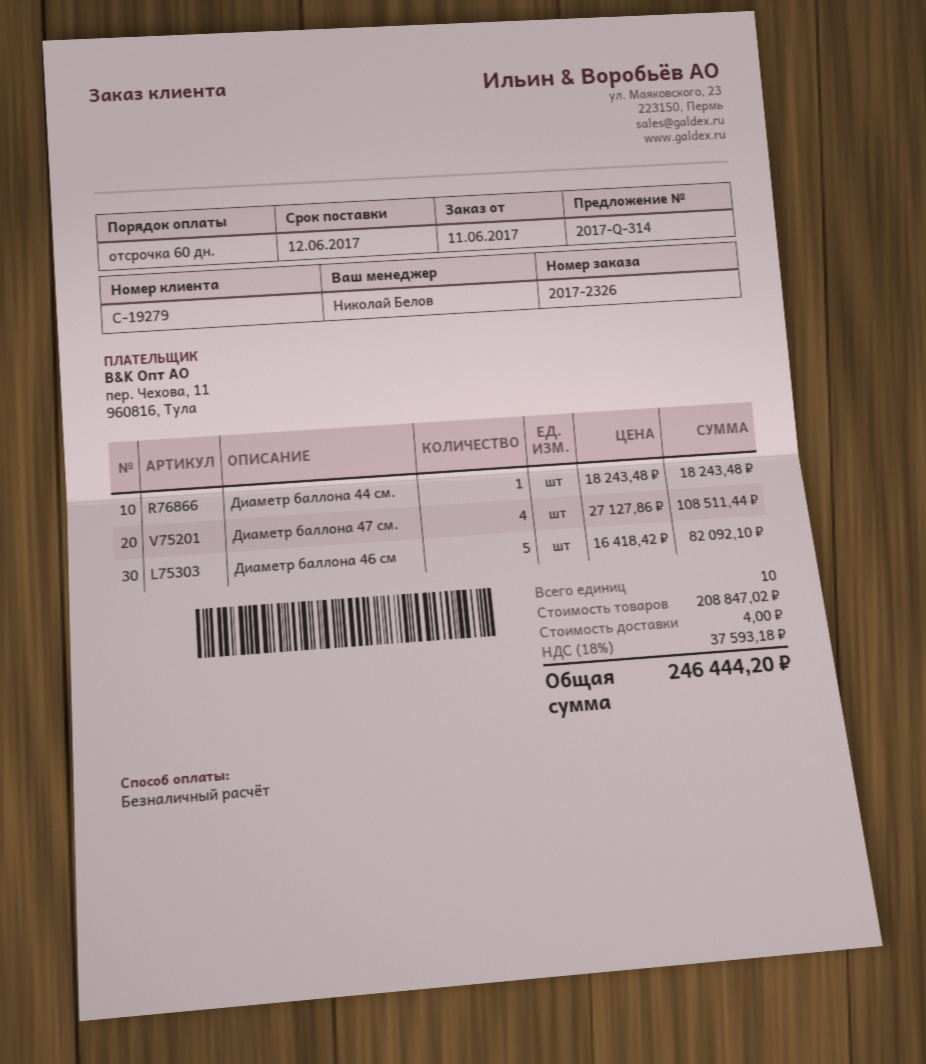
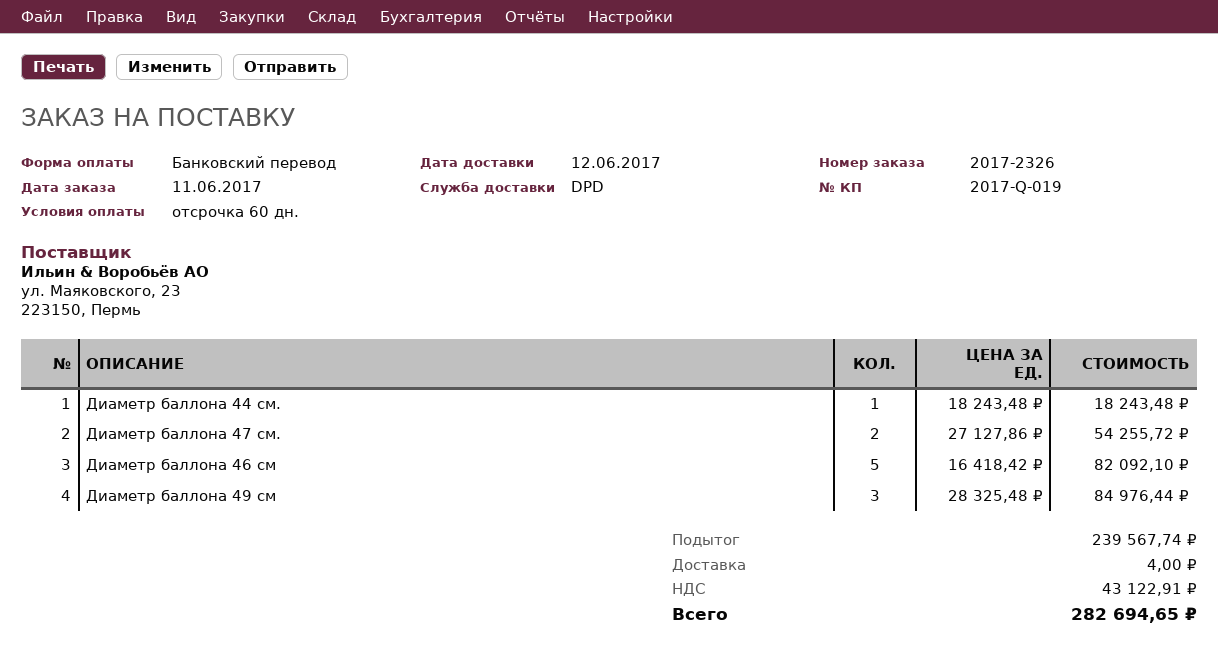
quote number: 2017-Q-314 -> 2017-Q-019
Диаметр баллона 47 см.: 4 x 27127.86 = 108511.44 -> 2 x 27127.86 = 54255.72
Диаметр баллона 49 см: none -> 3 x 28325.48 = 84976.44
subtotal: 208847.02 -> 239567.74
tax: 37593.18 -> 43122.91
total: 246444.20 -> 282694.65

